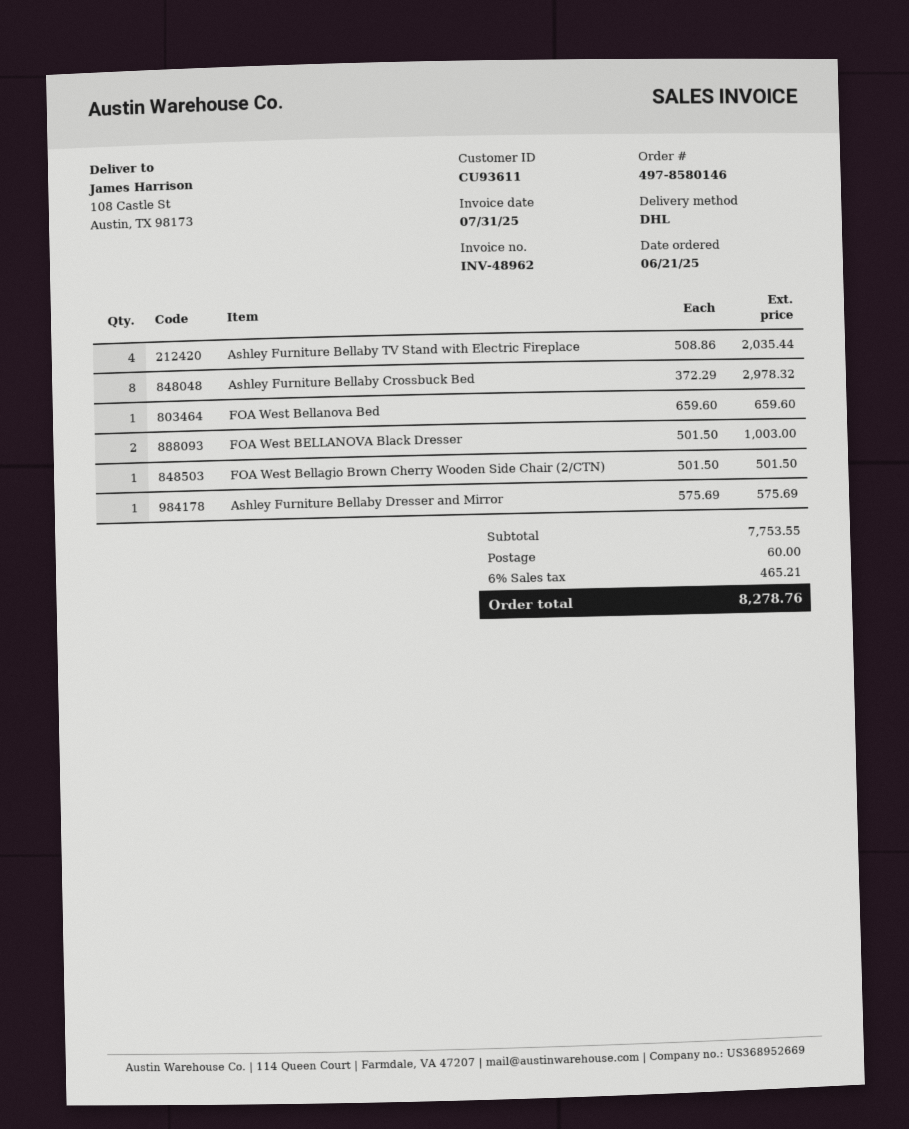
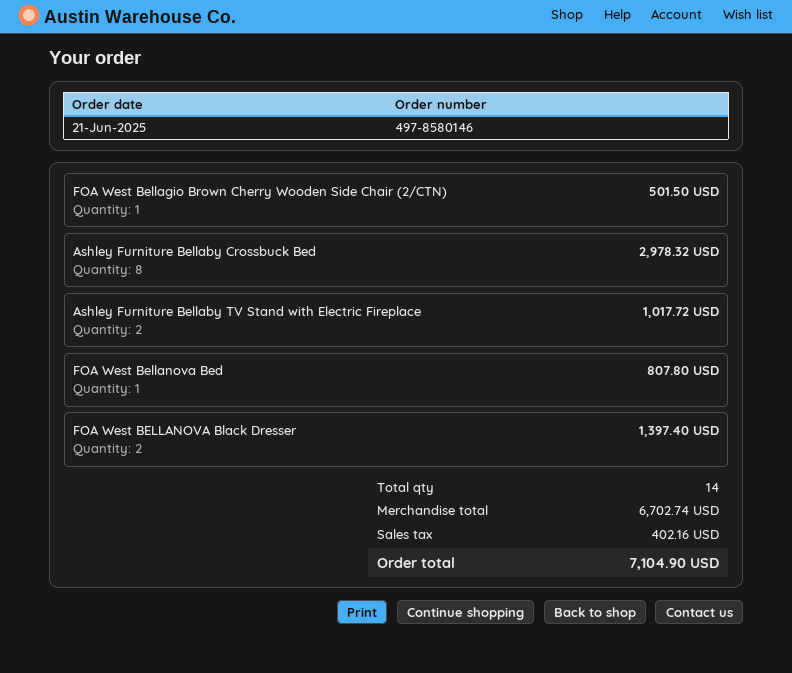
Ashley Furniture Bellaby TV Stand with Electric Fireplace: 4 for 2035.44 -> 2 for 1017.72
FOA West Bellanova Bed: 1 for 659.60 -> 1 for 807.80
FOA West BELLANOVA Black Dresser: 2 for 1003.00 -> 2 for 1397.40
Ashley Furniture Bellaby Dresser and Mirror: 1 for 575.69 -> none
subtotal: 7753.55 -> 6702.74
shipping: 60.00 -> none
tax: 465.21 -> 402.16
total: 8278.76 -> 7104.90

